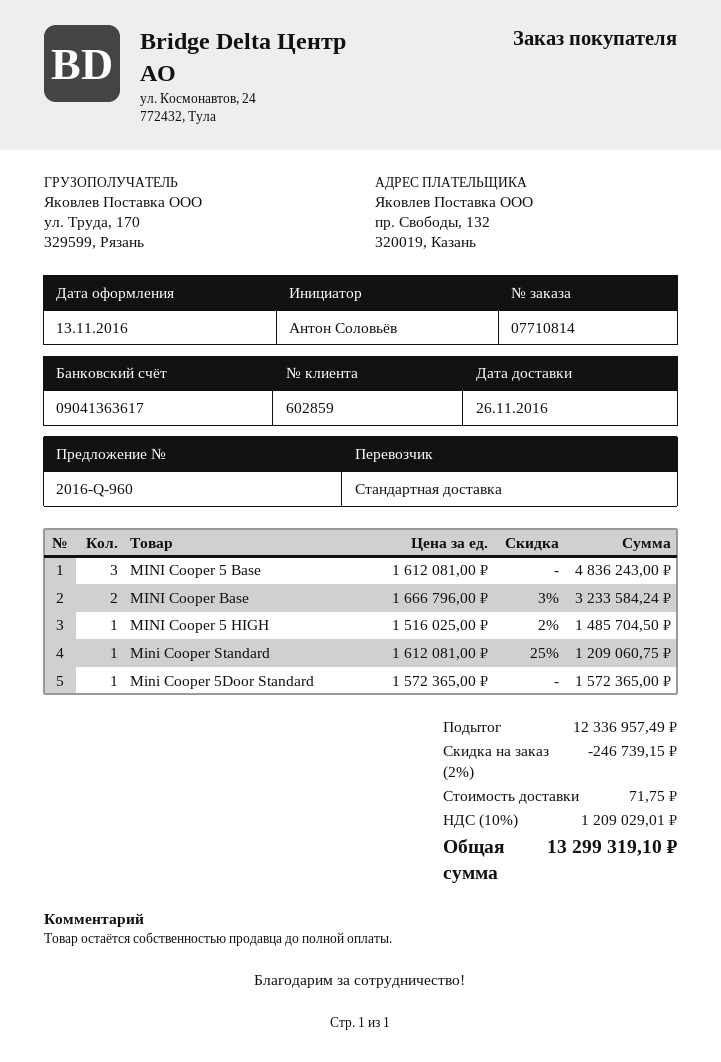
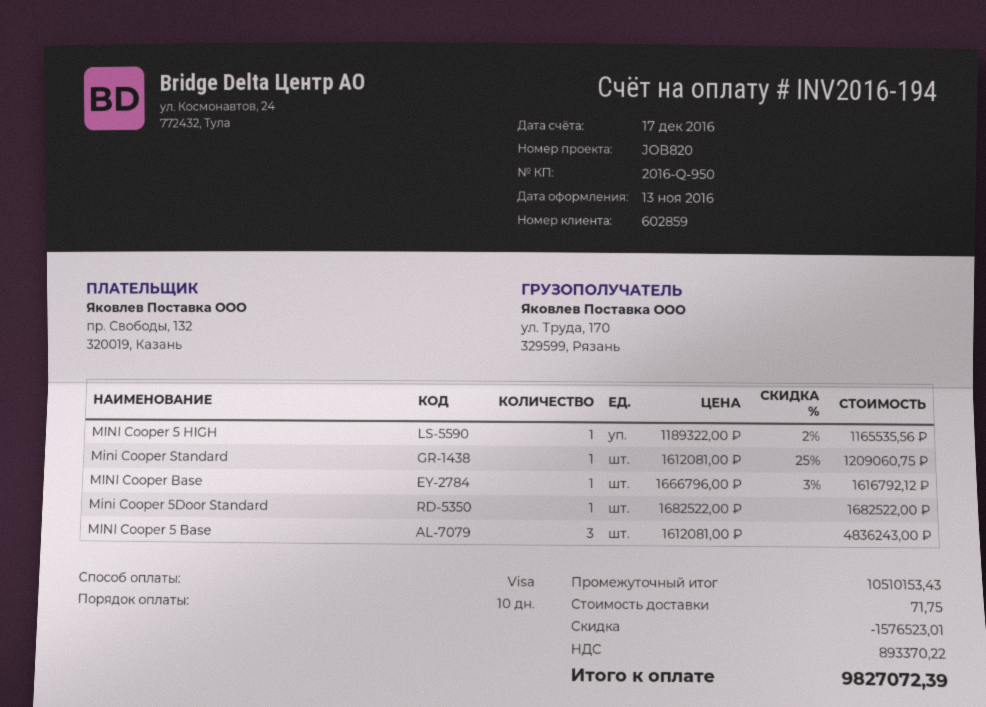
quote number: 2016-Q-960 -> 2016-Q-950
MINI Cooper Base: 2 x 1666796.00 - 3% = 3233584.24 -> 1 x 1666796.00 - 3% = 1616792.12
MINI Cooper 5 HIGH: 1 x 1516025.00 - 2% = 1485704.50 -> 1 x 1189322.00 - 2% = 1165535.56
Mini Cooper 5Door Standard: 1 x 1572365.00 = 1572365.00 -> 1 x 1682522.00 = 1682522.00
subtotal: 12336957.49 -> 10510153.43
discount: 246739.15 -> 1576523.01
tax: 1209029.01 -> 893370.22
total: 13299319.10 -> 9827072.39

